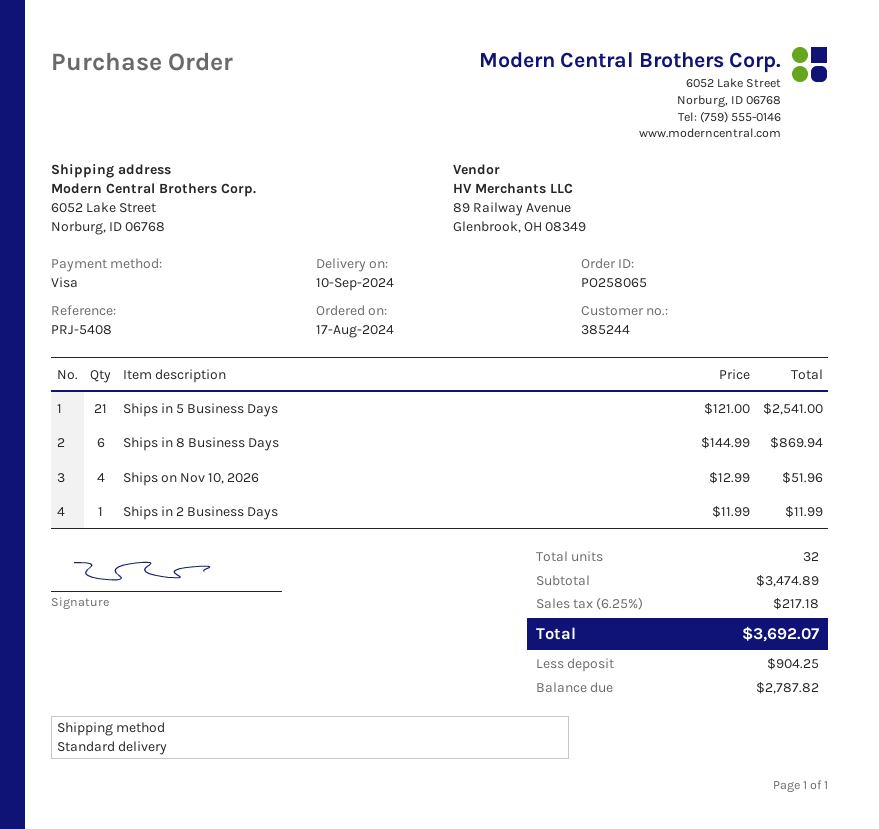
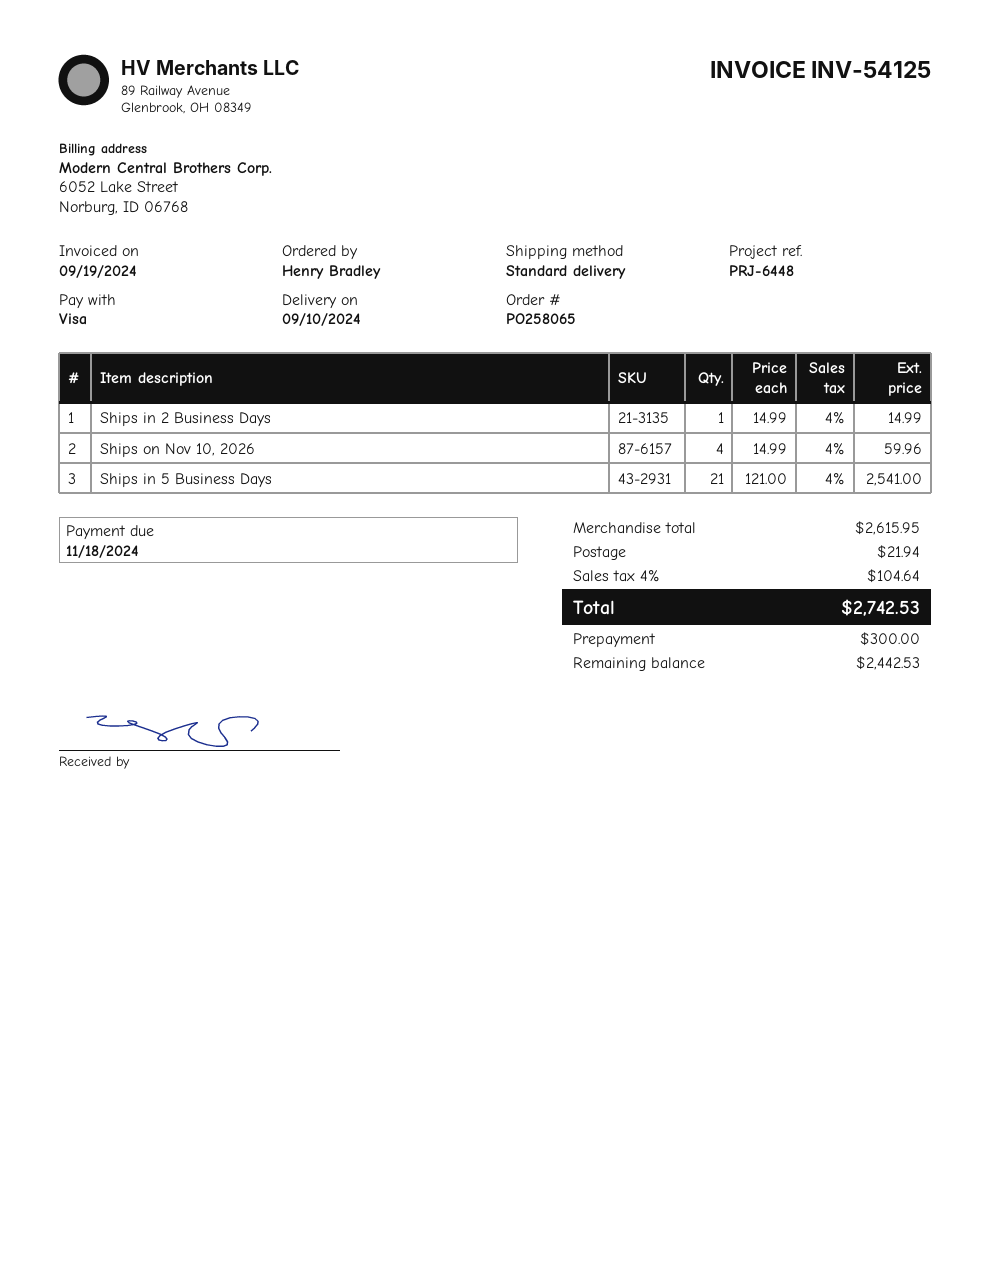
reference: PRJ-5408 -> PRJ-6448
Ships in 8 Business Days: 6 x 144.99 = 869.94 -> none
Ships on Nov 10, 2026: 4 x 12.99 = 51.96 -> 4 x 14.99 = 59.96
Ships in 2 Business Days: 1 x 11.99 = 11.99 -> 1 x 14.99 = 14.99
subtotal: 3474.89 -> 2615.95
shipping: none -> 21.94
tax: 6.25% = 217.18 -> 4% = 104.64
total: 3692.07 -> 2742.53
deposit: 904.25 -> 300.00
balance: 2787.82 -> 2442.53

